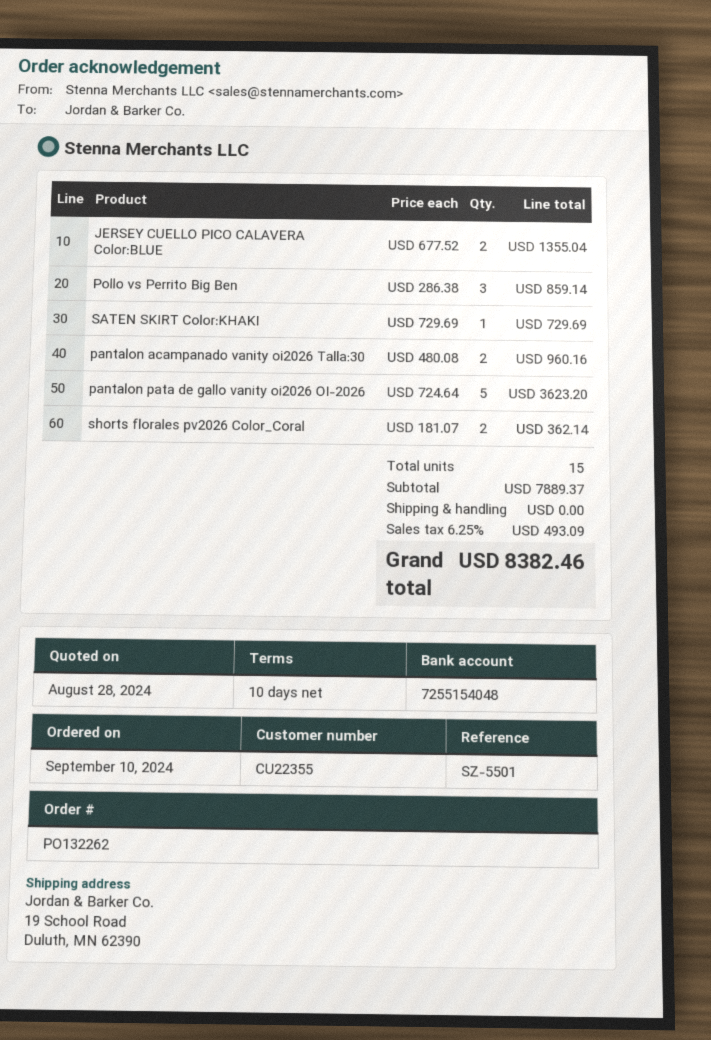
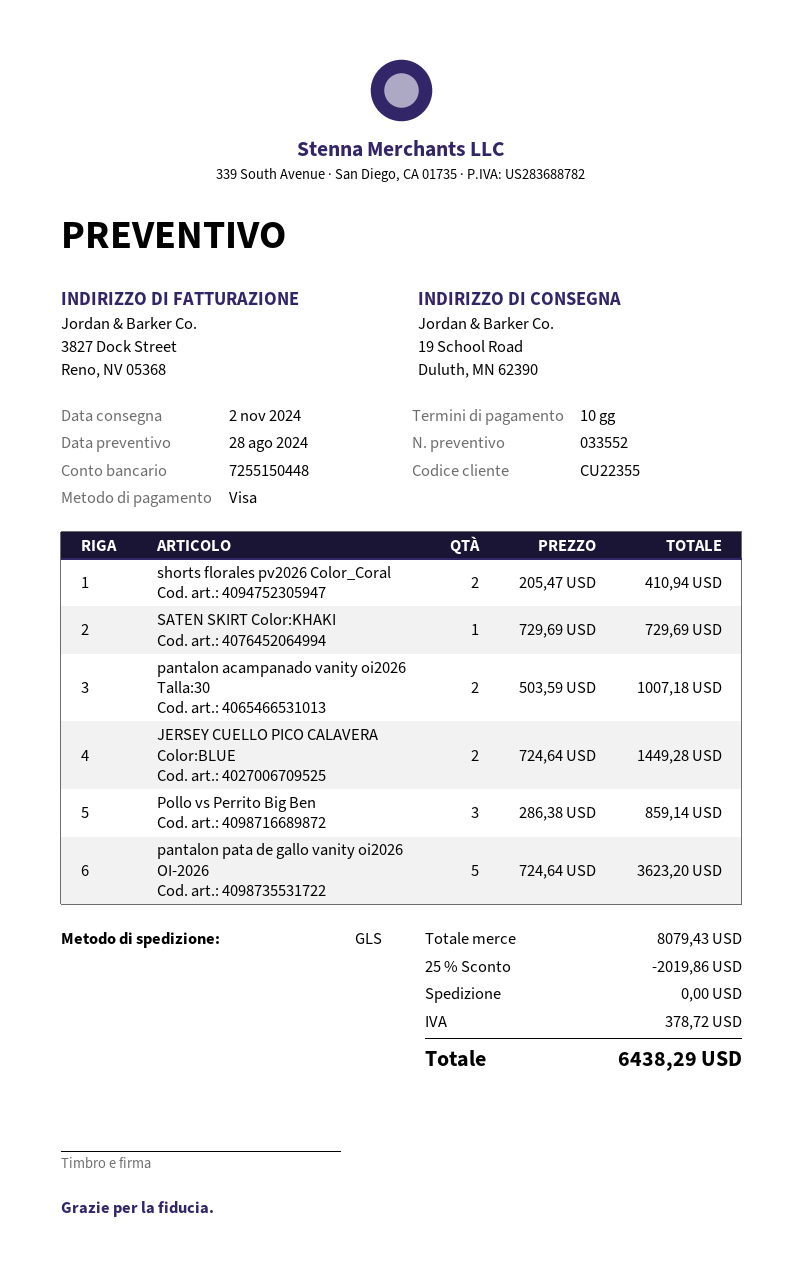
bank account: 7255154048 -> 7255150448
JERSEY CUELLO PICO CALAVERA Color:BLUE: 2 x 677.52 = 1355.04 -> 2 x 724.64 = 1449.28
pantalon acampanado vanity oi2026 Talla:30: 2 x 480.08 = 960.16 -> 2 x 503.59 = 1007.18
shorts florales pv2026 Color_Coral: 2 x 181.07 = 362.14 -> 2 x 205.47 = 410.94
subtotal: 7889.37 -> 8079.43
discount: none -> 25% = 2019.86
tax: 493.09 -> 378.72
total: 8382.46 -> 6438.29

